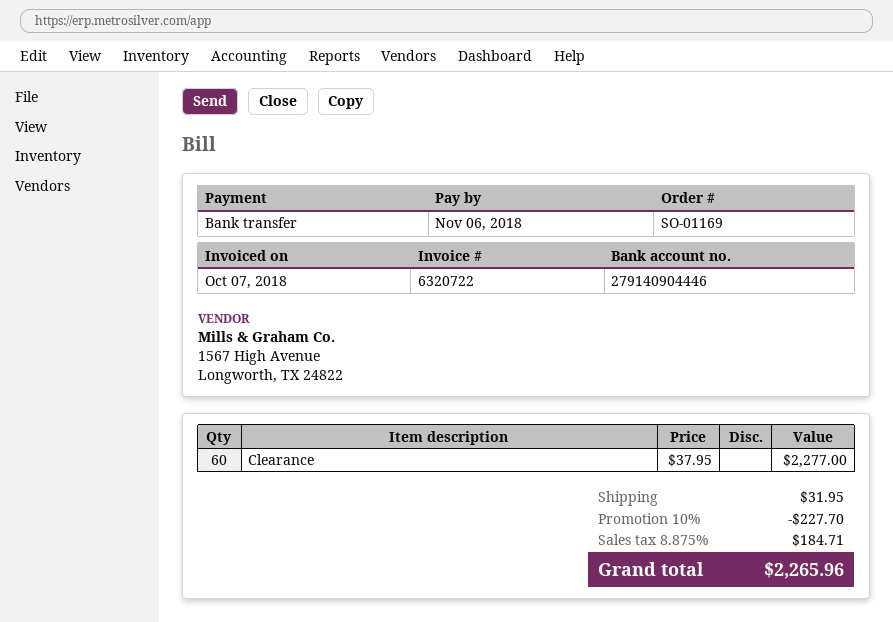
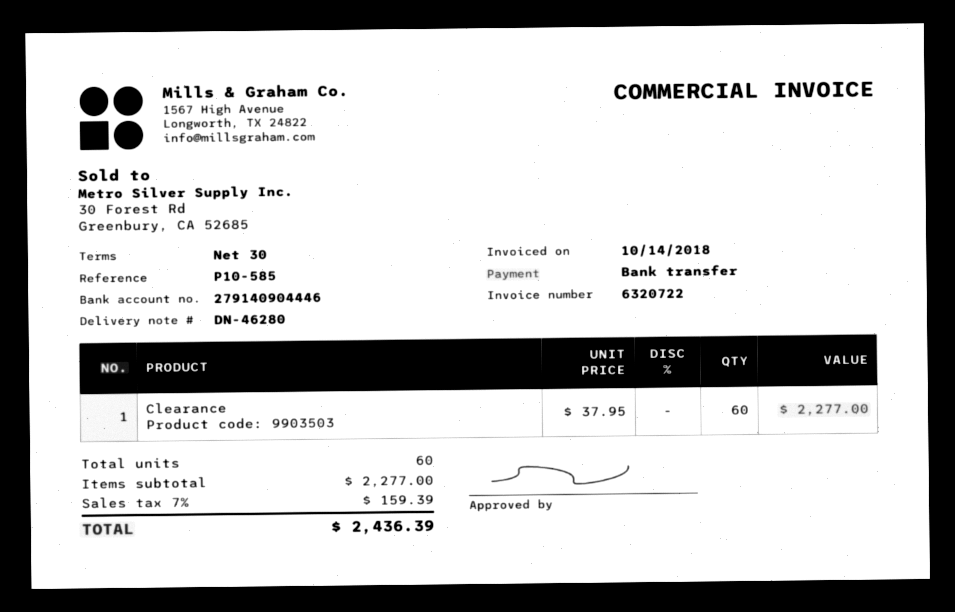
invoice date: 2018-10-07 -> 2018-10-14
discount: 10% = 227.70 -> none
shipping: 31.95 -> none
tax: 8.875% = 184.71 -> 7% = 159.39
total: 2265.96 -> 2436.39

